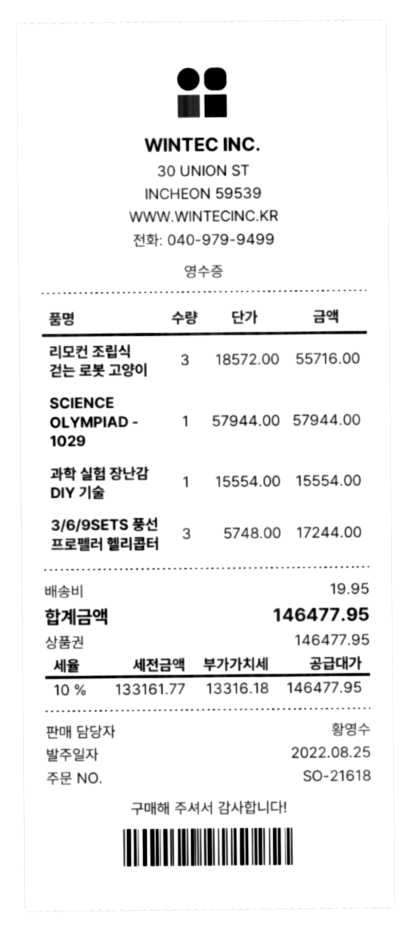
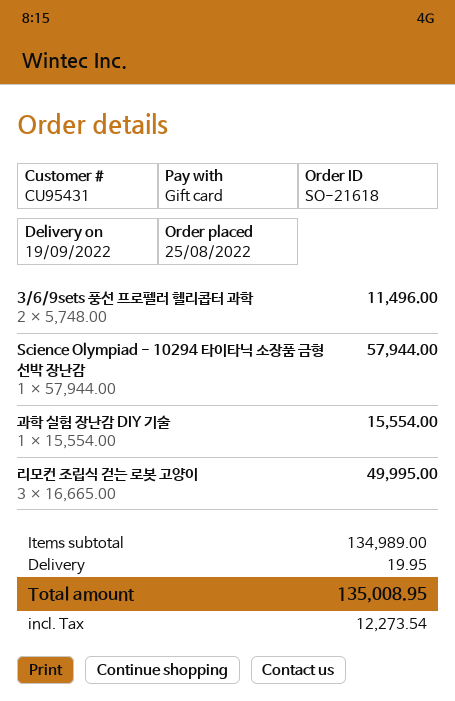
리모컨 조립식 걷는 로봇 고양이: 3 x 18572.00 = 55716.00 -> 3 x 16665.00 = 49995.00
3/6/9SETS 풍선 프로펠러 헬리콥터: 3 x 5748.00 = 17244.00 -> 2 x 5748.00 = 11496.00
tax: 13316.18 -> 12273.54
total: 146477.95 -> 135008.95

